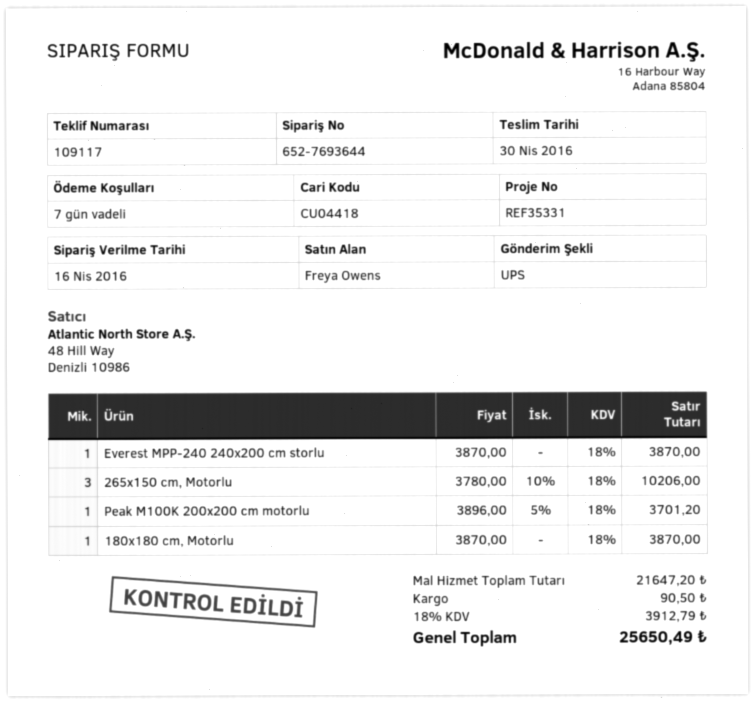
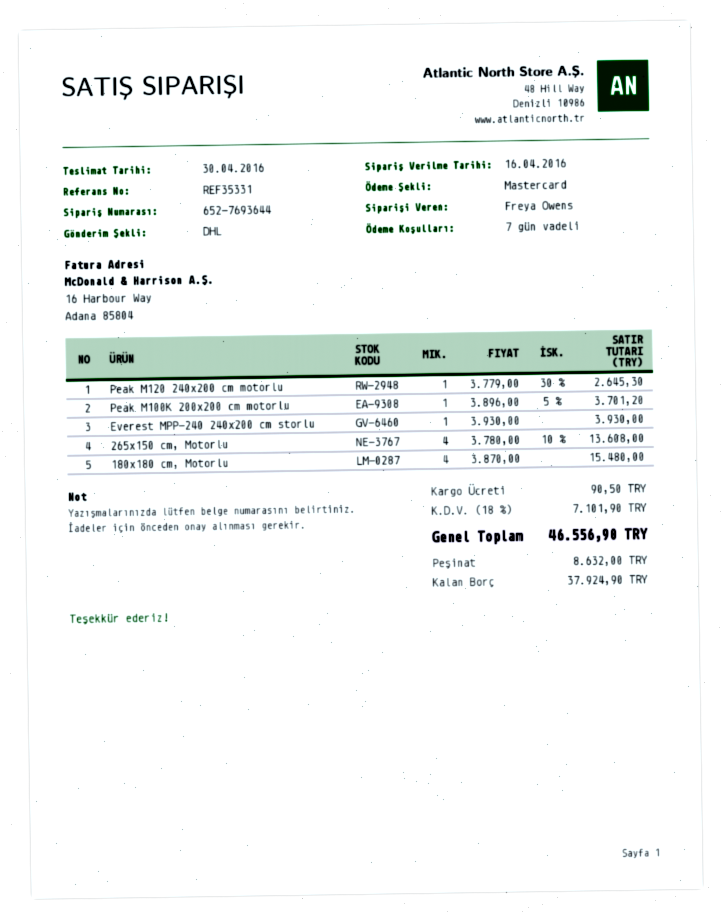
shipping method: UPS -> DHL
Everest MPP-240 240x200 cm storlu: 1 x 3870.00 = 3870.00 -> 1 x 3930.00 = 3930.00
265x150 cm, Motorlu: 3 x 3780.00 - 10% = 10206.00 -> 4 x 3780.00 - 10% = 13608.00
180x180 cm, Motorlu: 1 x 3870.00 = 3870.00 -> 4 x 3870.00 = 15480.00
Peak M120 240x200 cm motorlu: none -> 1 x 3779.00 - 30% = 2645.30
tax: 18% = 3912.79 -> 18% = 7101.90
total: 25650.49 -> 46556.90

